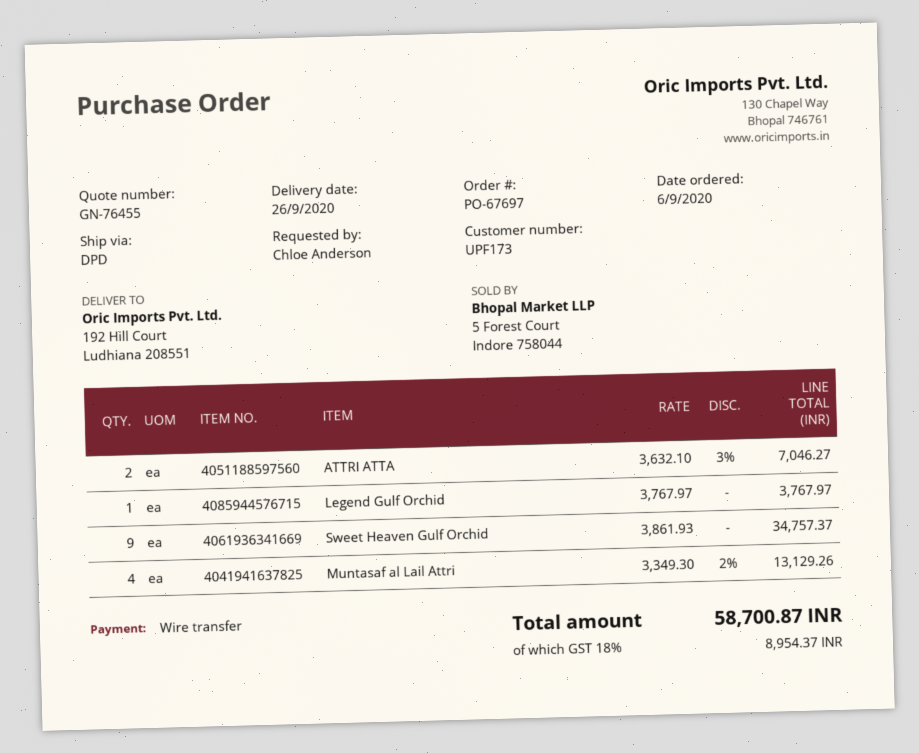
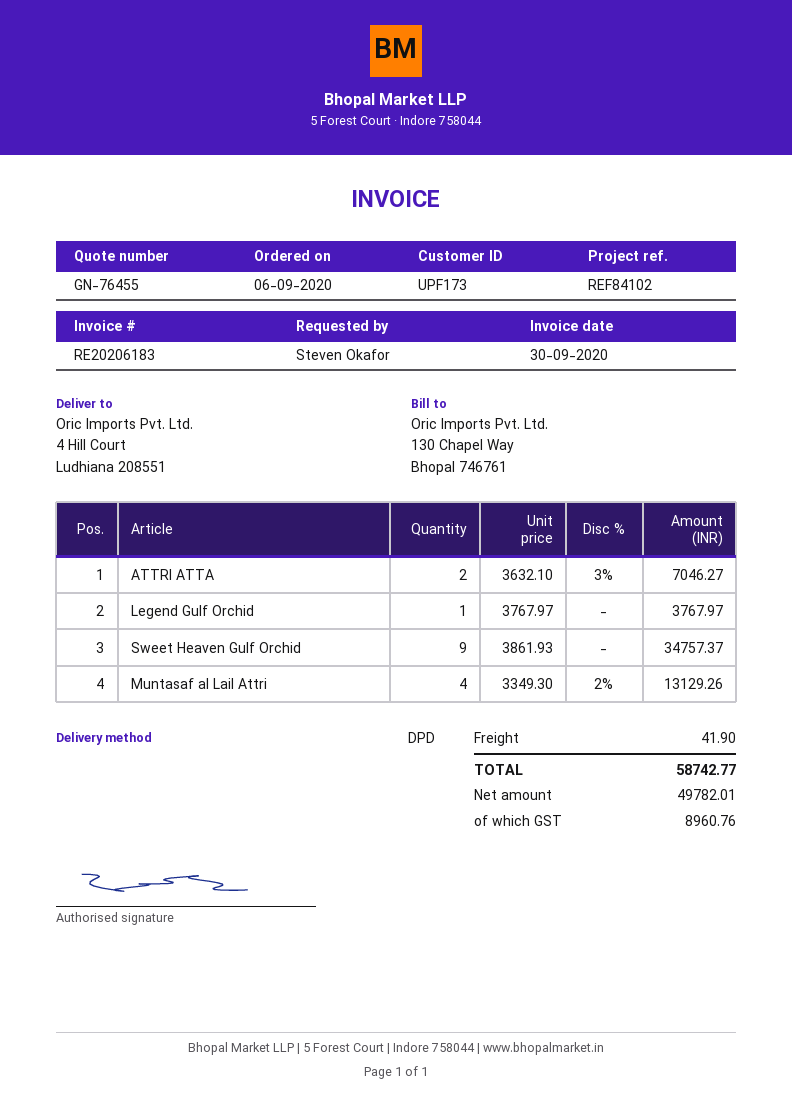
ordered by: Chloe Anderson -> Steven Okafor
ship to: 192 Hill Court, Ludhiana 208551 -> 4 Hill Court, Ludhiana 208551
shipping: none -> 41.90
tax: 8954.37 -> 8960.76
total: 58700.87 -> 58742.77

